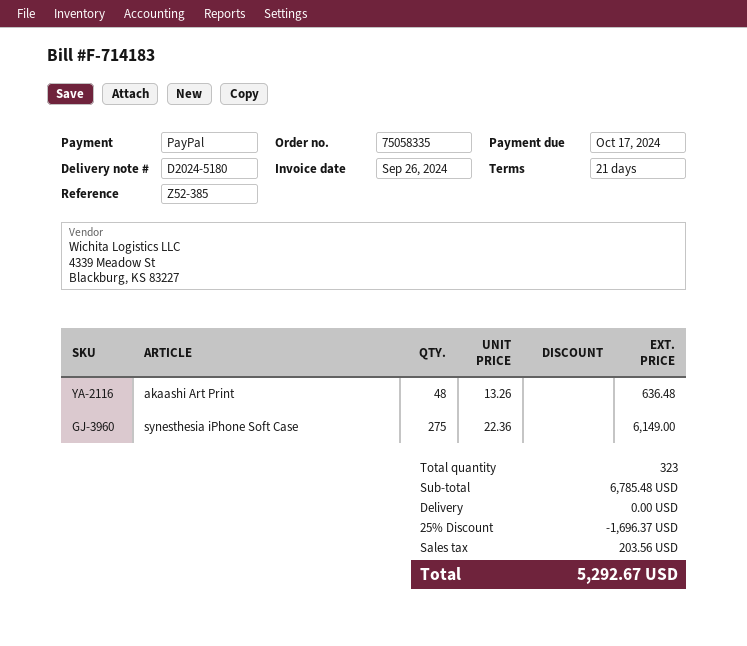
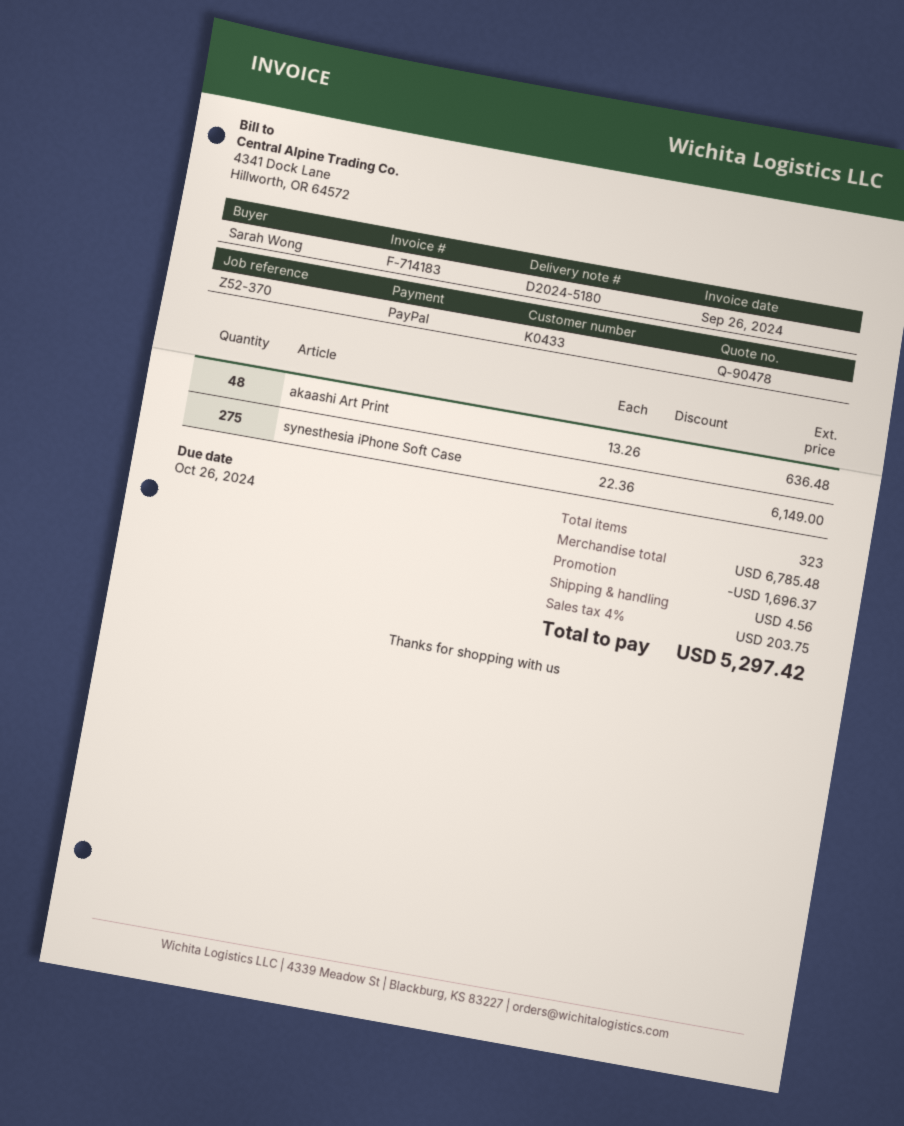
due date: 2024-10-17 -> 2024-10-26
reference: Z52-385 -> Z52-370
shipping: 0.00 -> 4.56
tax: 203.56 -> 203.75
total: 5292.67 -> 5297.42

